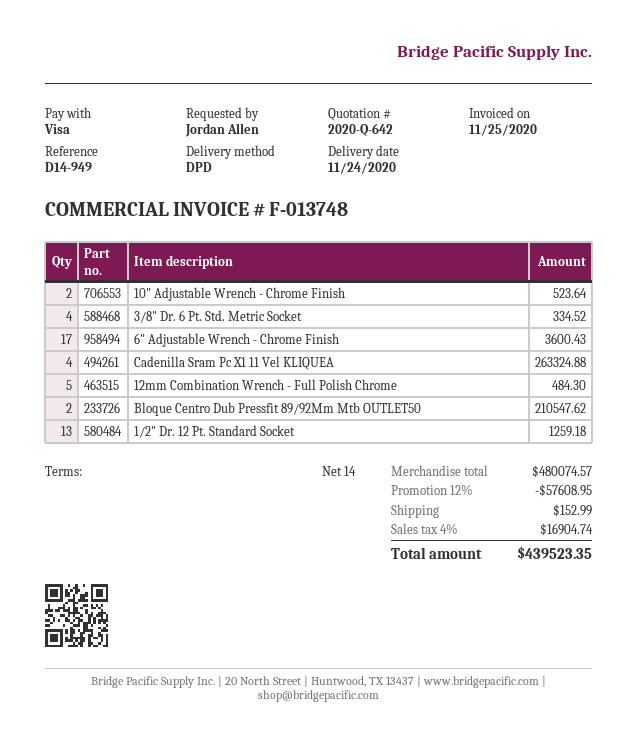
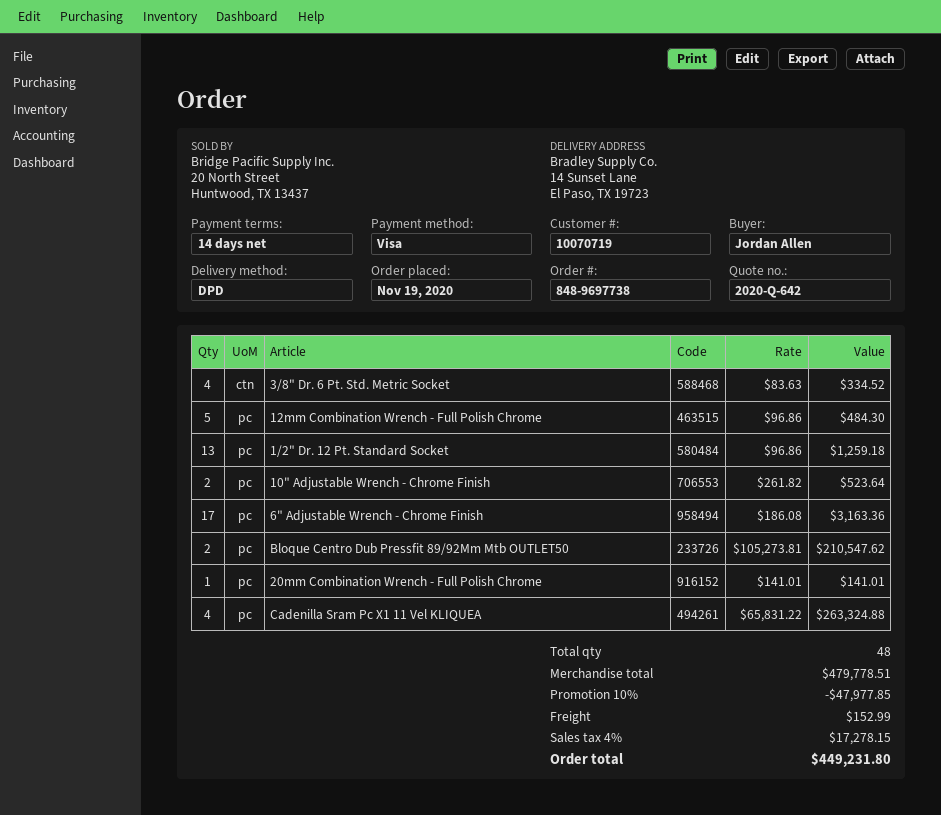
6" Adjustable Wrench - Chrome Finish: 17 for 3600.43 -> 17 for 3163.36
20mm Combination Wrench - Full Polish Chrome: none -> 1 for 141.01
subtotal: 480074.57 -> 479778.51
discount: 12% = 57608.95 -> 10% = 47977.85
tax: 4% = 16904.74 -> 4% = 17278.15
total: 439523.35 -> 449231.80

